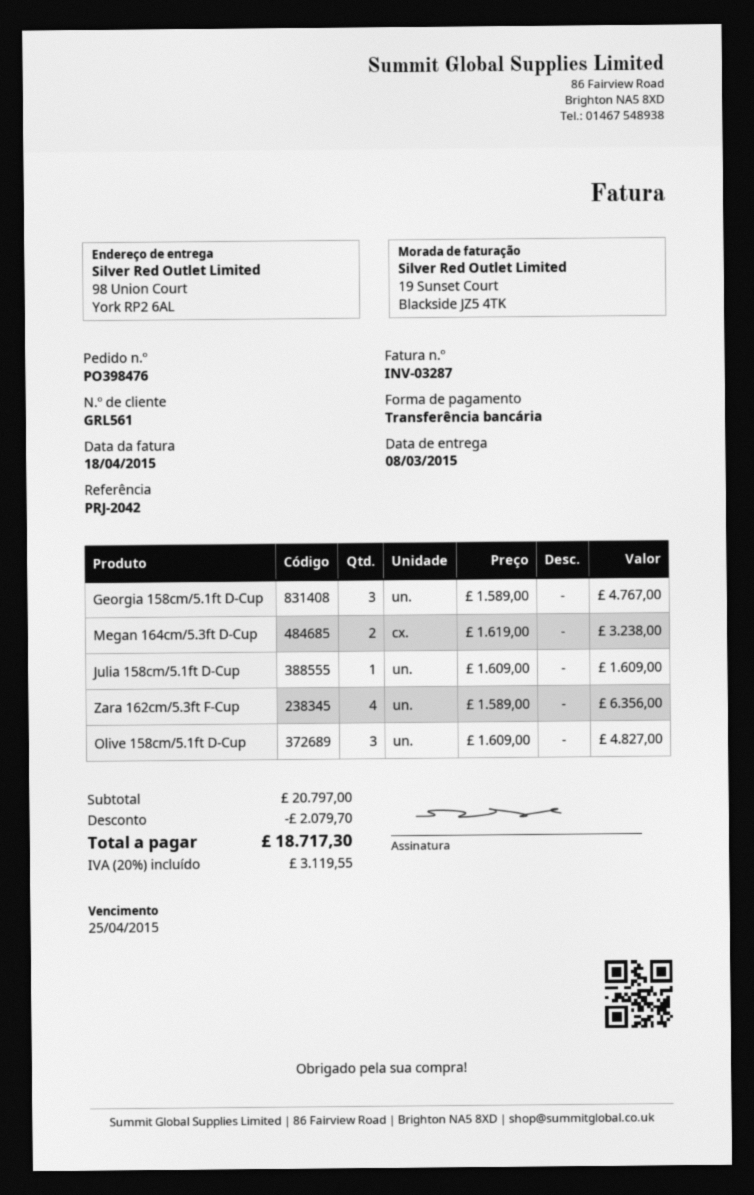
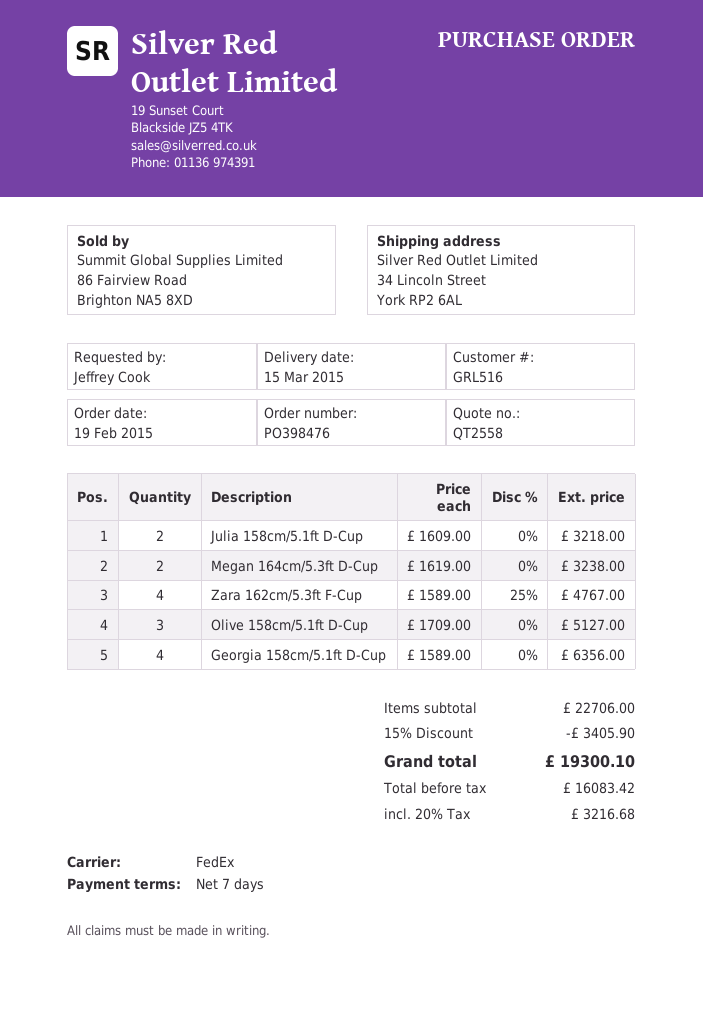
delivery date: 2015-03-08 -> 2015-03-15
customer number: GRL561 -> GRL516
ship to: 98 Union Court, York RP2 6AL -> 34 Lincoln Street, York RP2 6AL
Georgia 158cm/5.1ft D-Cup: 3 x 1589.00 = 4767.00 -> 4 x 1589.00 = 6356.00
Julia 158cm/5.1ft D-Cup: 1 x 1609.00 = 1609.00 -> 2 x 1609.00 = 3218.00
Zara 162cm/5.3ft F-Cup: 4 x 1589.00 = 6356.00 -> 4 x 1589.00 - 25% = 4767.00
Olive 158cm/5.1ft D-Cup: 3 x 1609.00 = 4827.00 -> 3 x 1709.00 = 5127.00
subtotal: 20797.00 -> 22706.00
discount: 2079.70 -> 3405.90
tax: 20% = 3119.55 -> 20% = 3216.68
total: 18717.30 -> 19300.10

